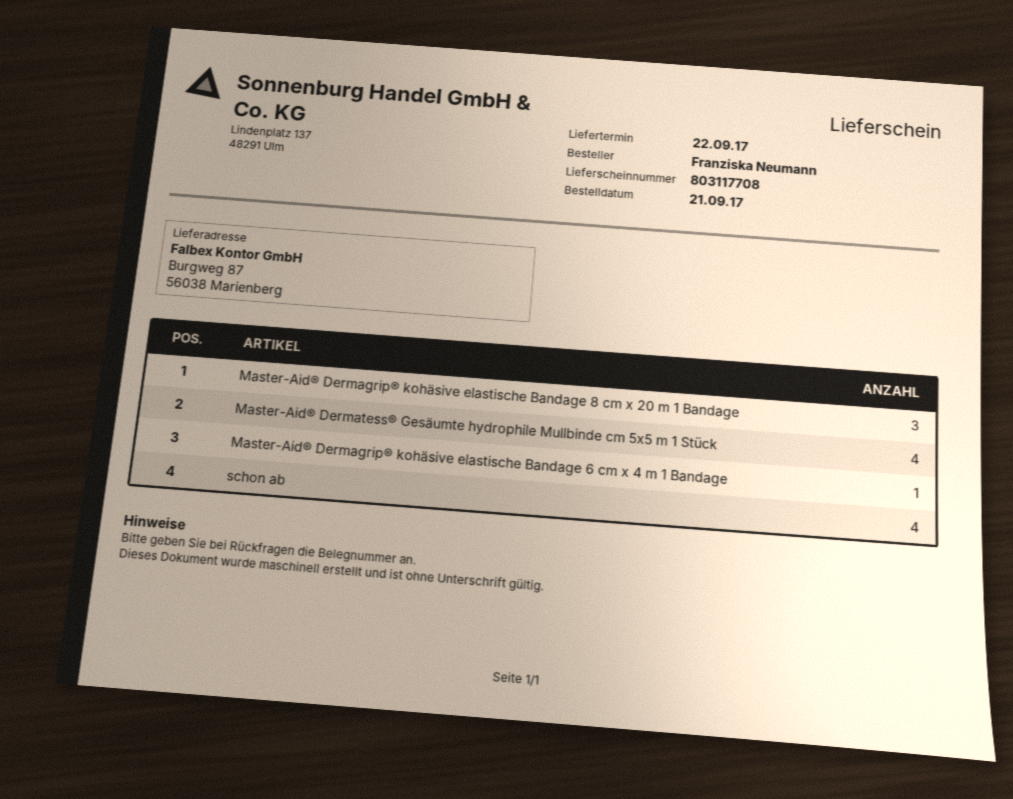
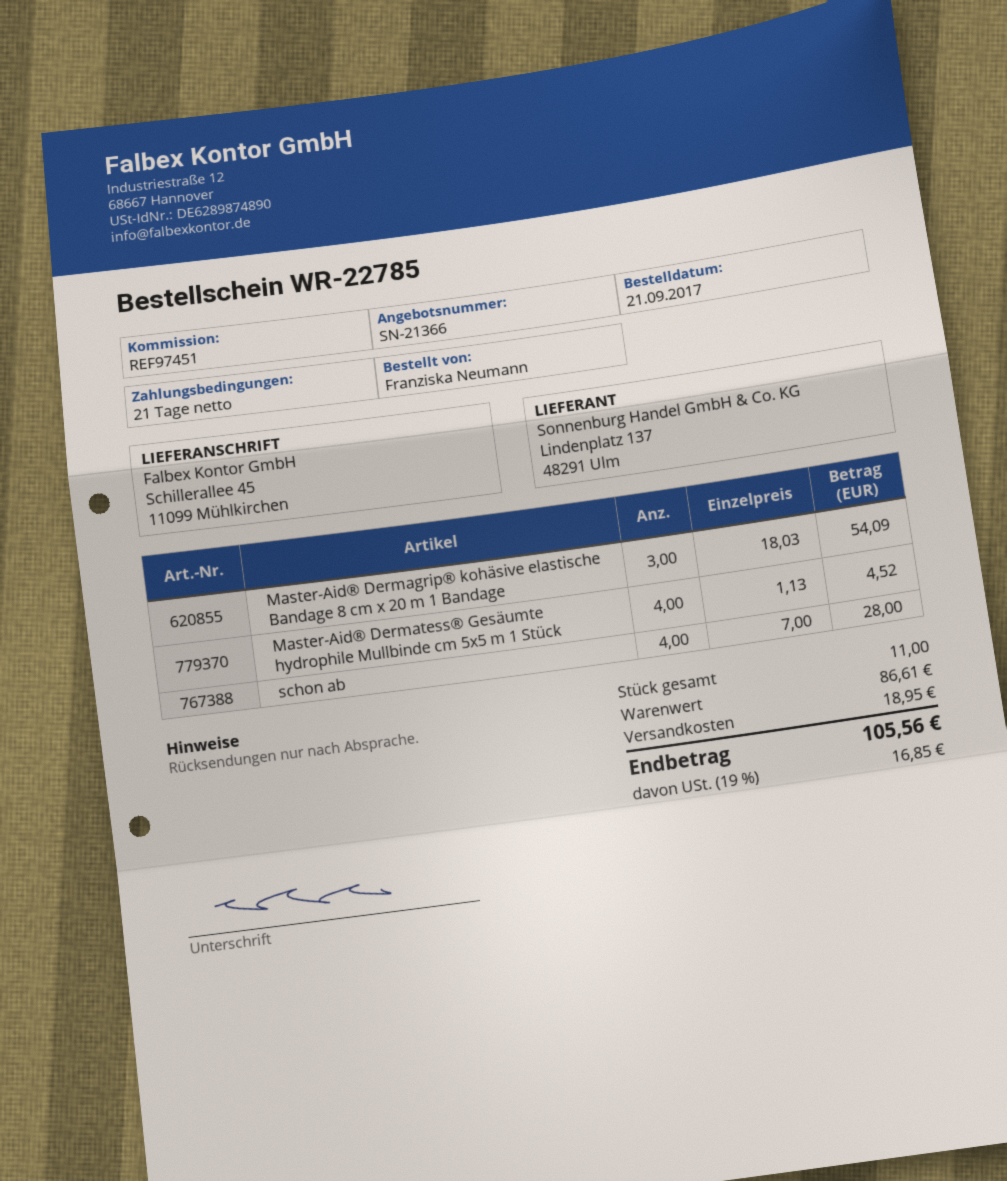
ship to: Burgweg 87, 56038 Marienberg -> Schillerallee 45, 11099 Mühlkirchen
Master-Aid® Dermagrip® kohäsive elastische Bandage 6 cm x 4 m 1 Bandage: 1 -> none

